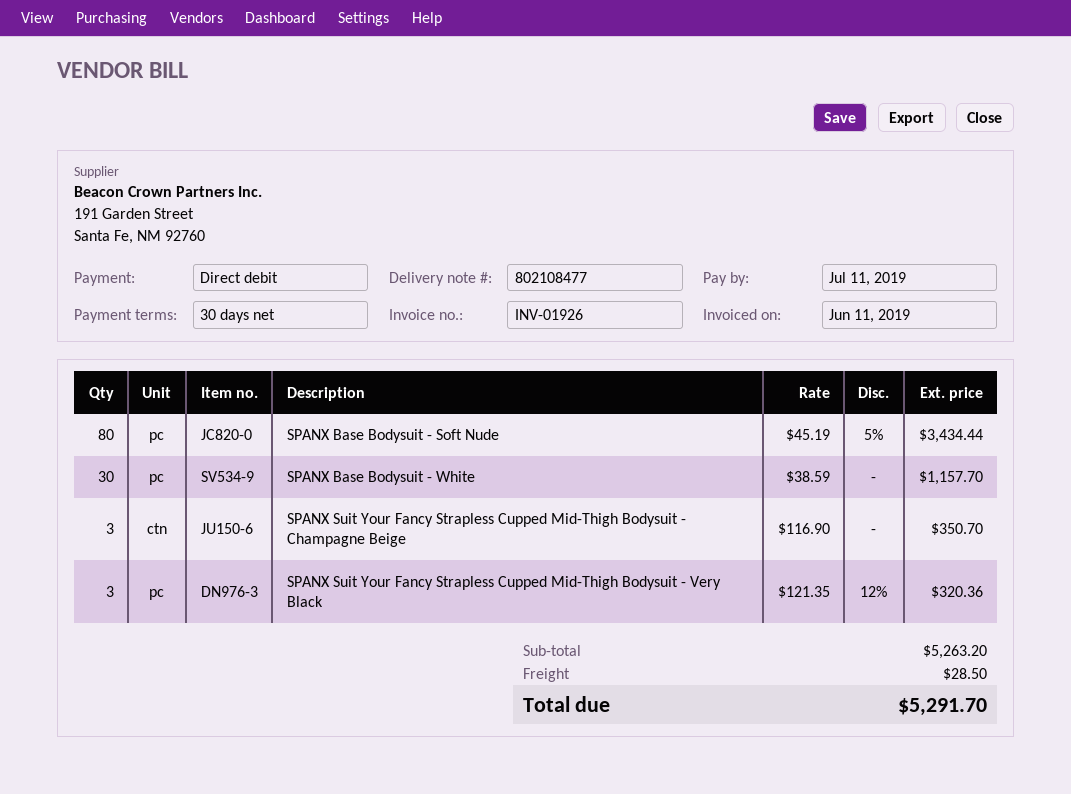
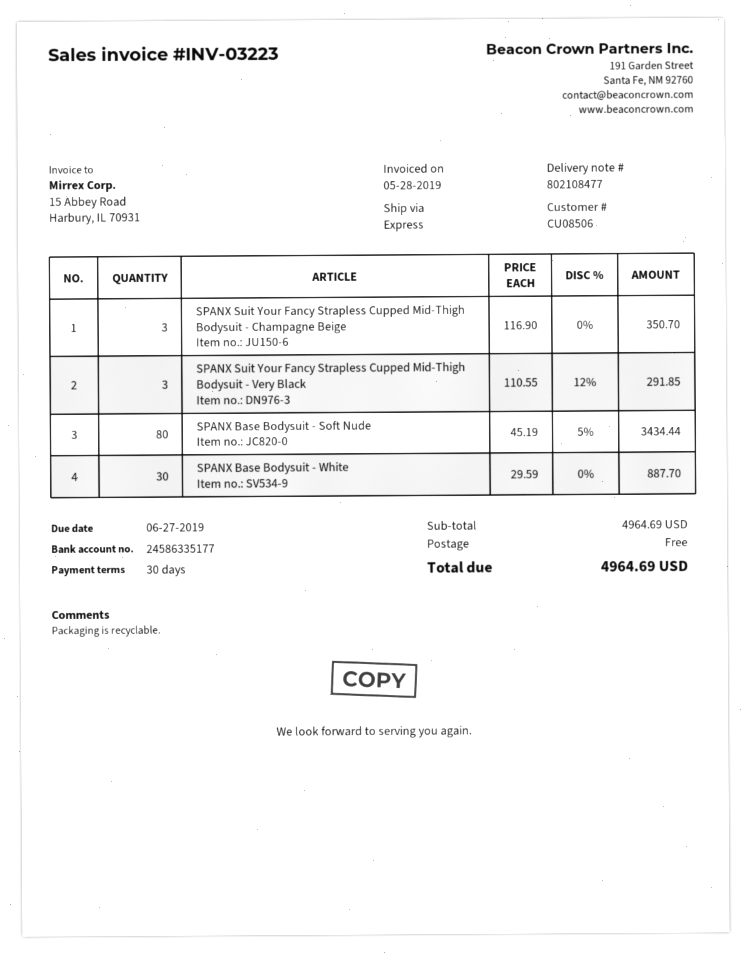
invoice number: INV-01926 -> INV-03223
invoice date: 2019-06-11 -> 2019-05-28
due date: 2019-07-11 -> 2019-06-27
SPANX Base Bodysuit - White: 30 x 38.59 = 1157.70 -> 30 x 29.59 = 887.70
SPANX Suit Your Fancy Strapless Cupped Mid-Thigh Bodysuit - Very Black: 3 x 121.35 - 12% = 320.36 -> 3 x 110.55 - 12% = 291.85
subtotal: 5263.20 -> 4964.69
shipping: 28.50 -> 0.00
total: 5291.70 -> 4964.69

